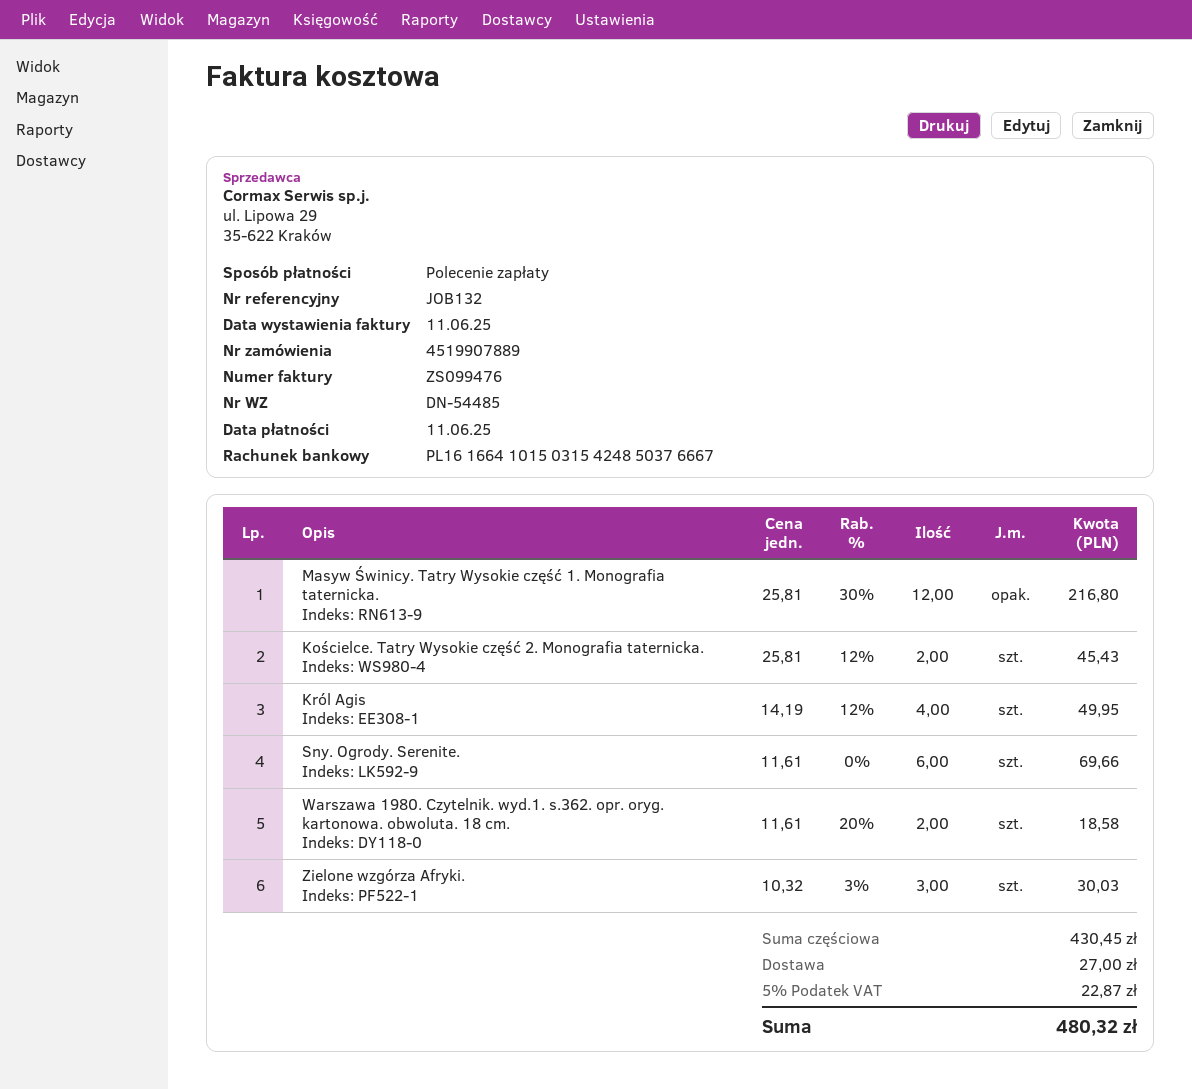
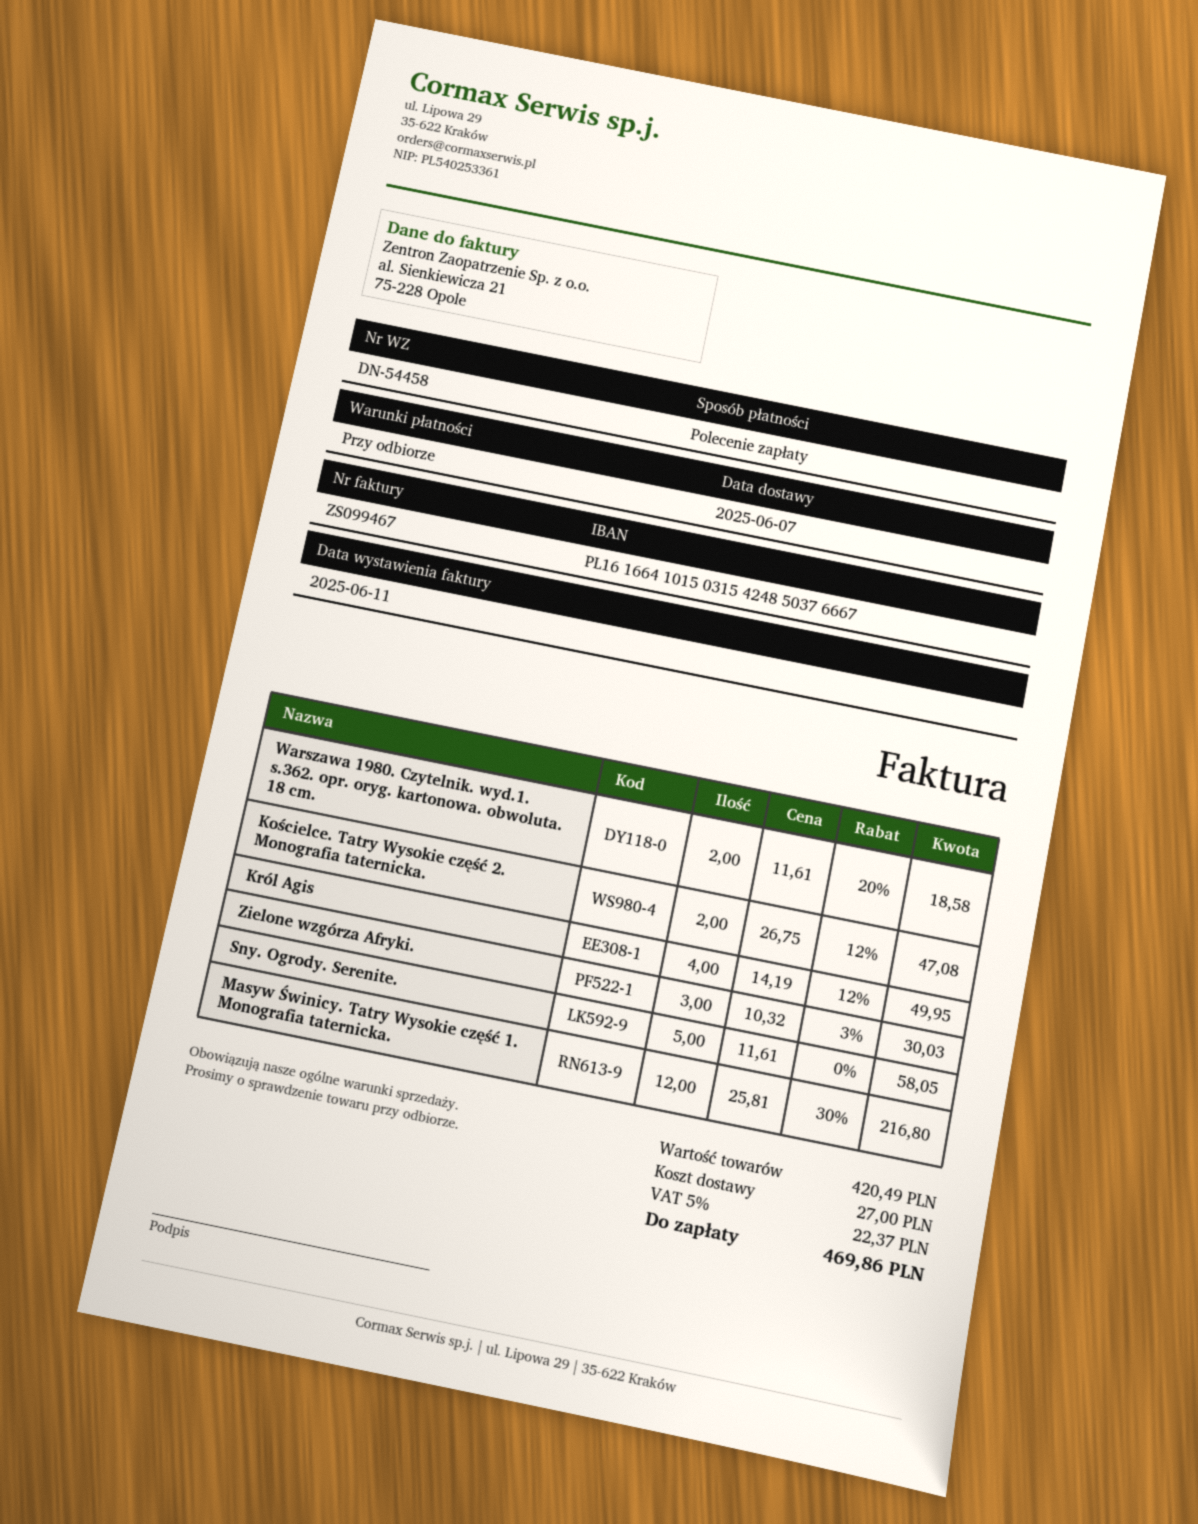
delivery note number: DN-54485 -> DN-54458
invoice number: ZS099476 -> ZS099467
Kościelce. Tatry Wysokie część 2. Monografia taternicka.: 2 x 25.81 - 12% = 45.43 -> 2 x 26.75 - 12% = 47.08
Sny. Ogrody. Serenite.: 6 x 11.61 = 69.66 -> 5 x 11.61 = 58.05
subtotal: 430.45 -> 420.49
tax: 5% = 22.87 -> 5% = 22.37
total: 480.32 -> 469.86

